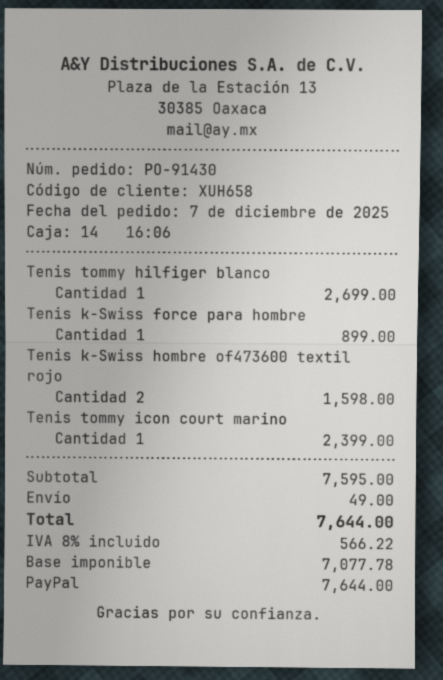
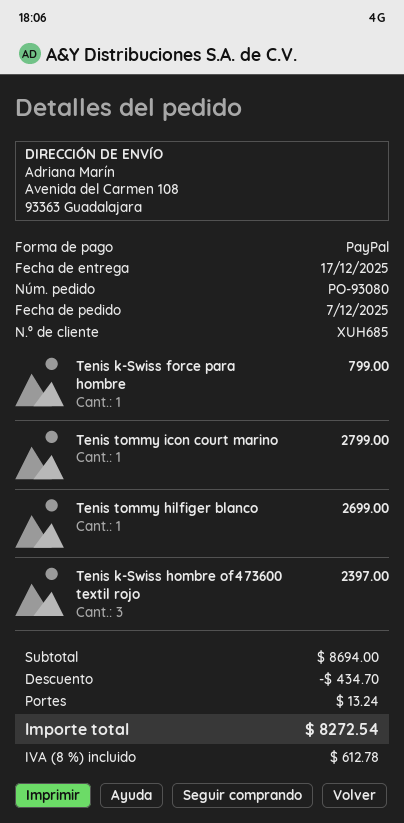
order number: PO-91430 -> PO-93080
customer number: XUH658 -> XUH685
Tenis k-Swiss force para hombre: 1 for 899.00 -> 1 for 799.00
Tenis k-Swiss hombre of473600 textil rojo: 2 for 1598.00 -> 3 for 2397.00
Tenis tommy icon court marino: 1 for 2399.00 -> 1 for 2799.00
subtotal: 7595.00 -> 8694.00
discount: none -> 434.70
shipping: 49.00 -> 13.24
tax: 8% = 566.22 -> 8% = 612.78
total: 7644.00 -> 8272.54

